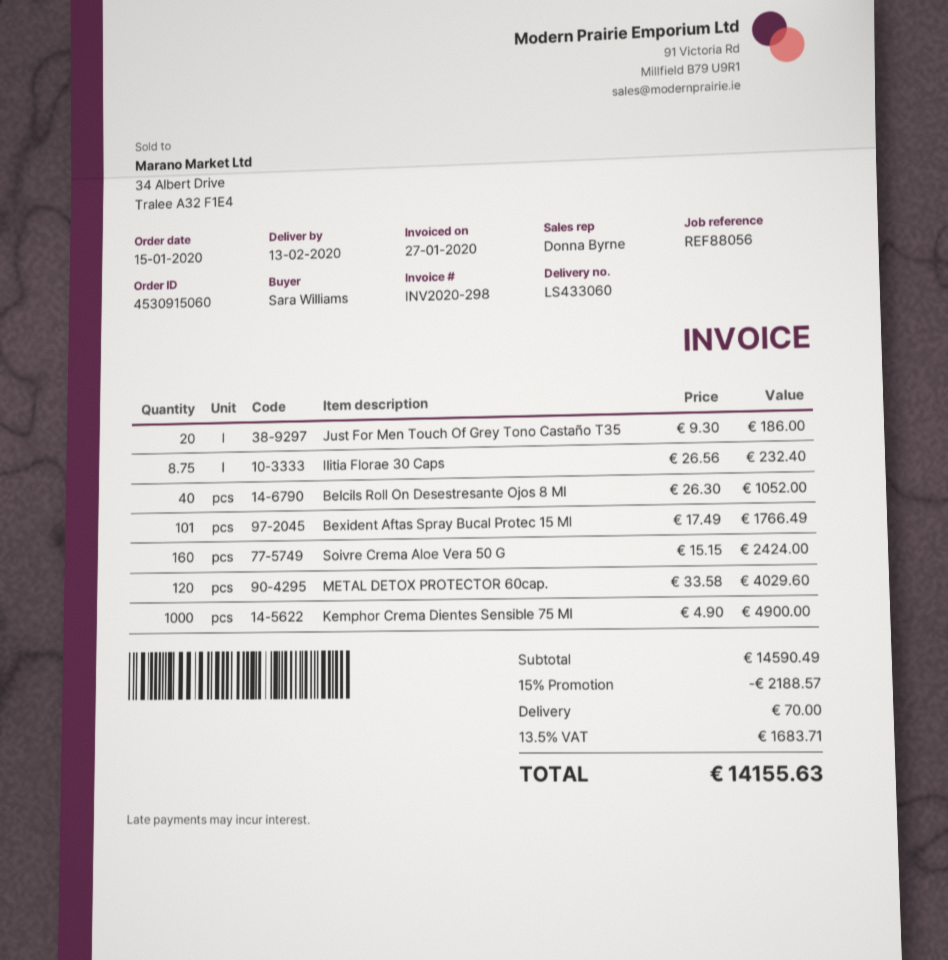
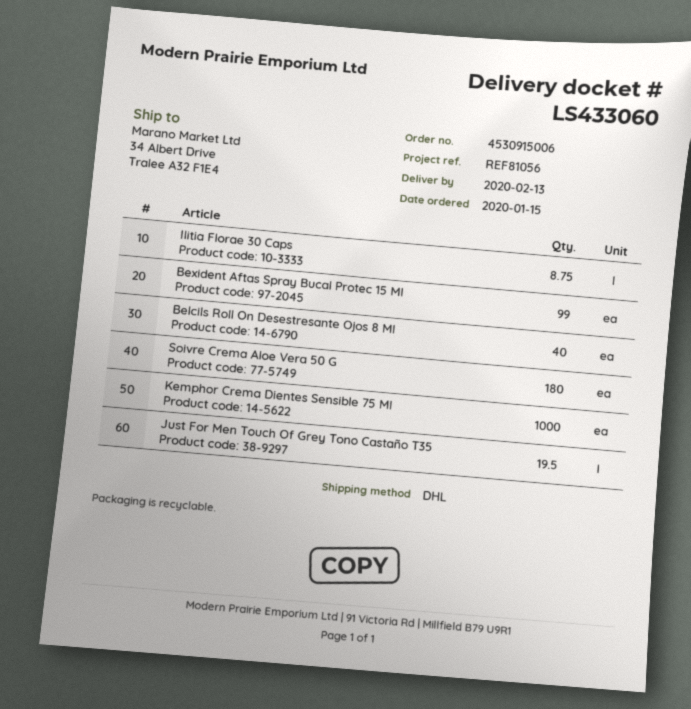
order number: 4530915060 -> 4530915006
reference: REF88056 -> REF81056
Just For Men Touch Of Grey Tono Castaño T35: 20 -> 19.5
Bexident Aftas Spray Bucal Protec 15 Ml: 101 -> 99
Soivre Crema Aloe Vera 50 G: 160 -> 180
METAL DETOX PROTECTOR 60cap.: 120 -> none

